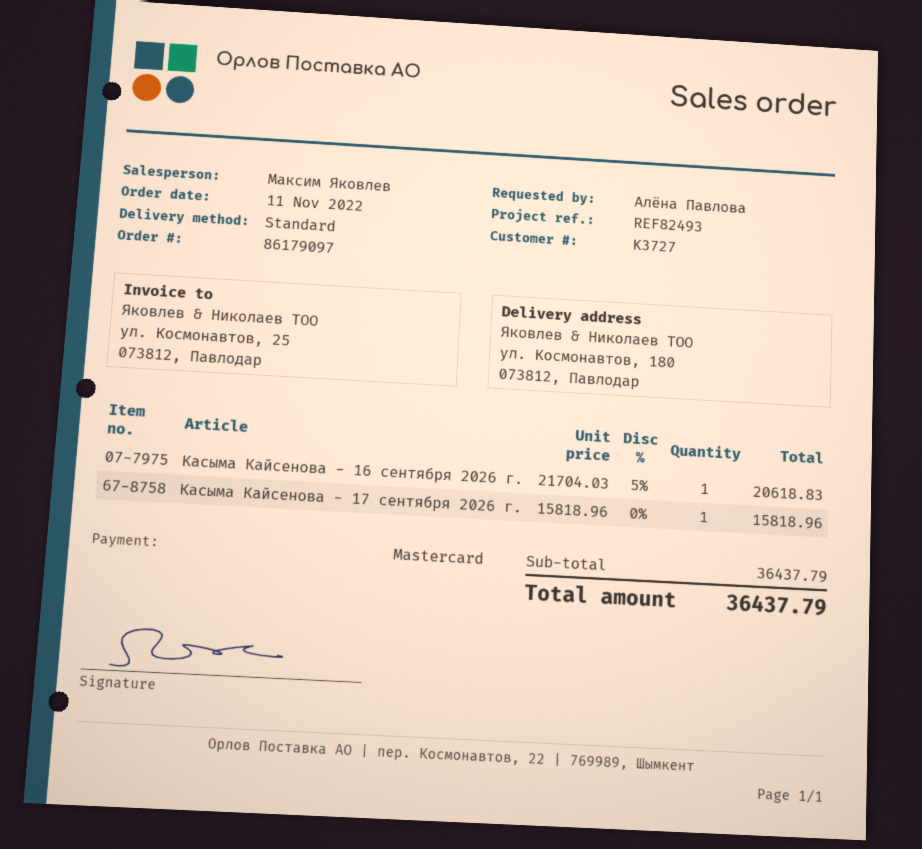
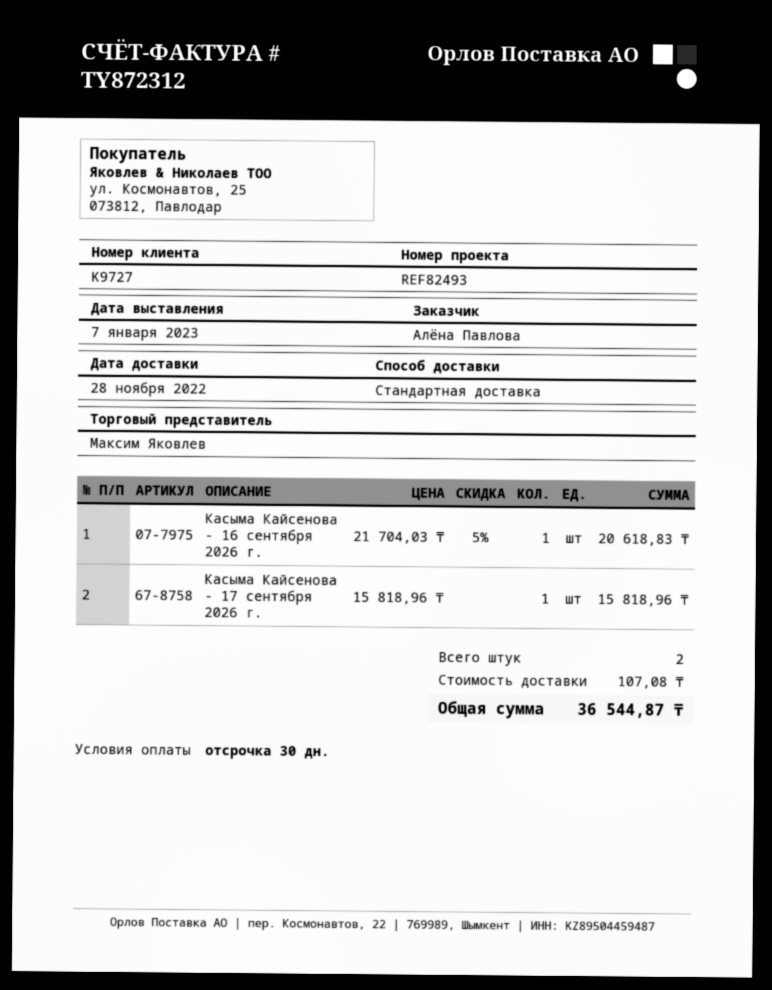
customer number: K3727 -> K9727
shipping: none -> 107.08
total: 36437.79 -> 36544.87

